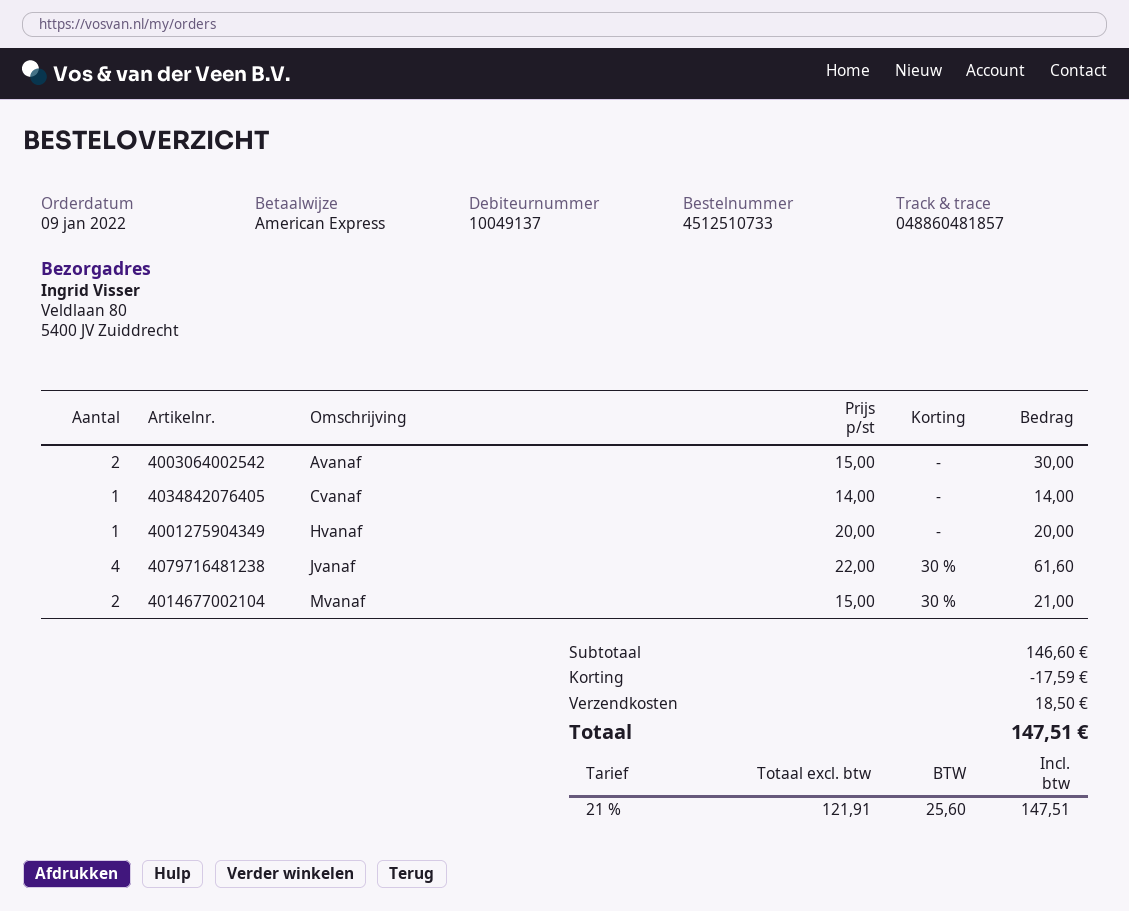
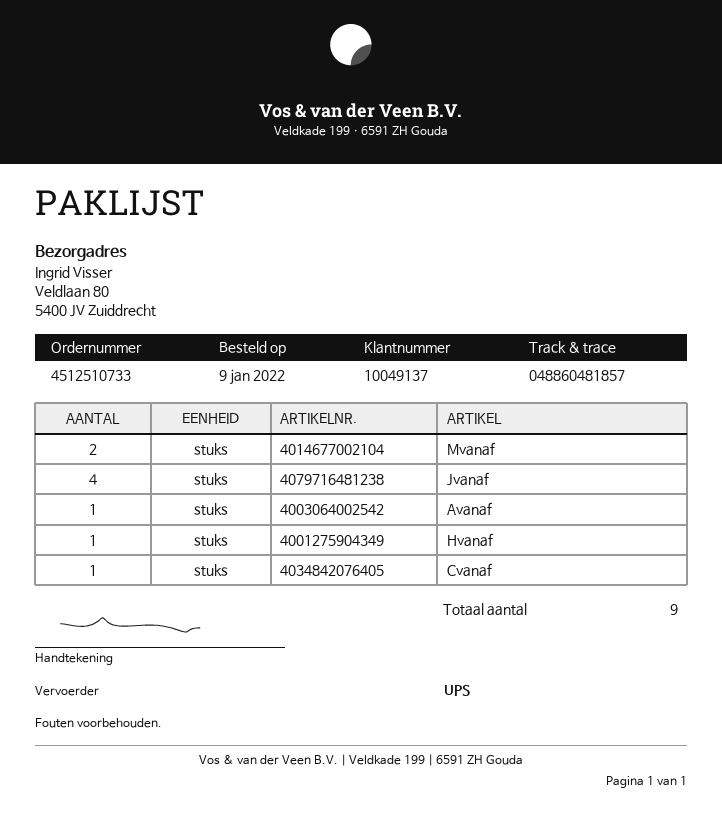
Avanaf: 2 -> 1

